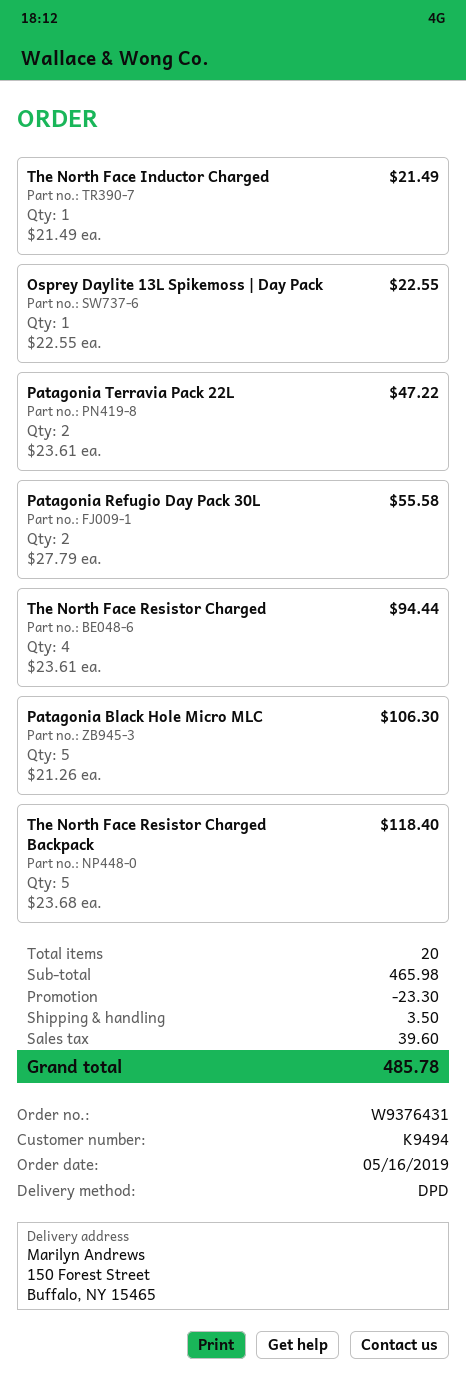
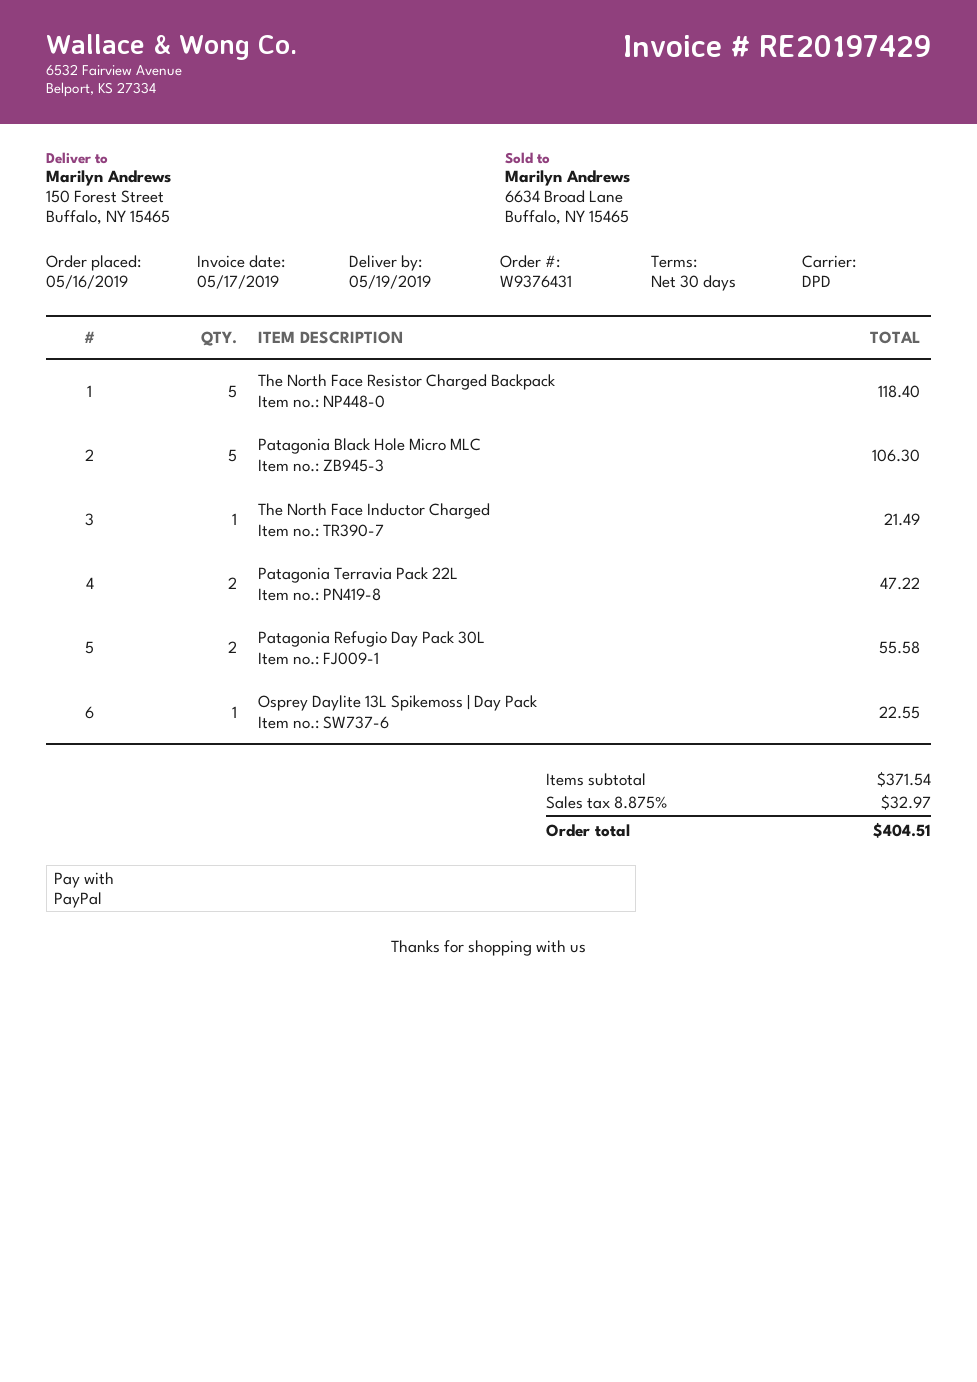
The North Face Resistor Charged: 4 for 94.44 -> none
subtotal: 465.98 -> 371.54
discount: 23.30 -> none
shipping: 3.50 -> none
tax: 39.60 -> 32.97
total: 485.78 -> 404.51

